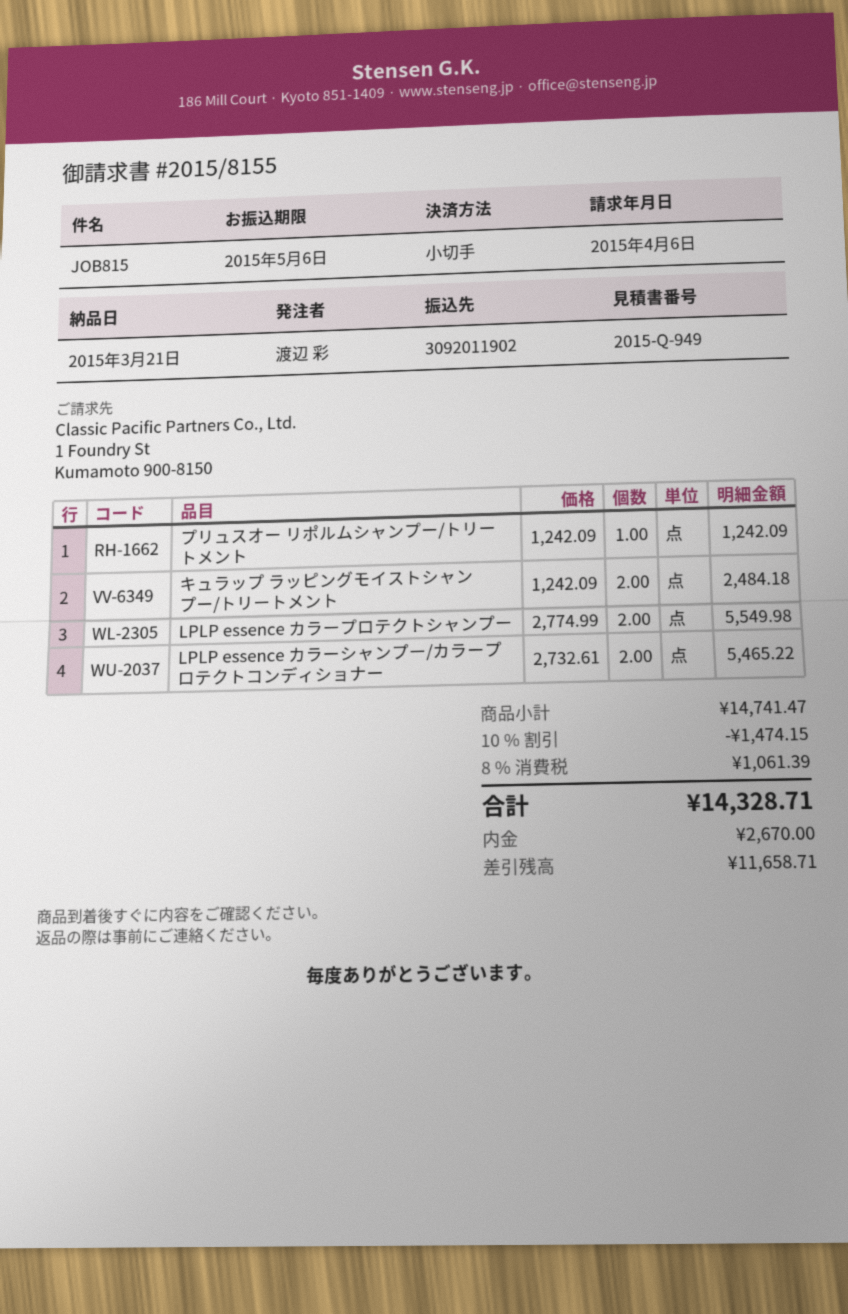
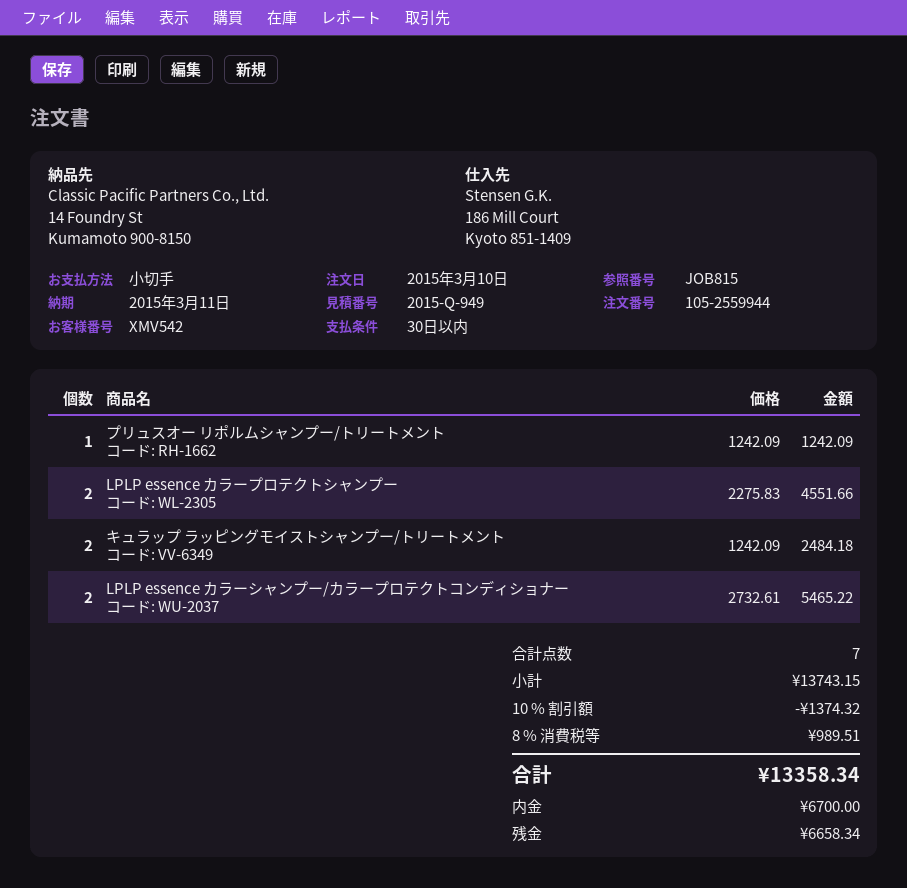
delivery date: 2015-03-21 -> 2015-03-11
LPLP essence カラープロテクトシャンプー: 2 x 2774.99 = 5549.98 -> 2 x 2275.83 = 4551.66
subtotal: 14741.47 -> 13743.15
discount: 10% = 1474.15 -> 10% = 1374.32
tax: 8% = 1061.39 -> 8% = 989.51
total: 14328.71 -> 13358.34
deposit: 2670.00 -> 6700.00
balance: 11658.71 -> 6658.34

